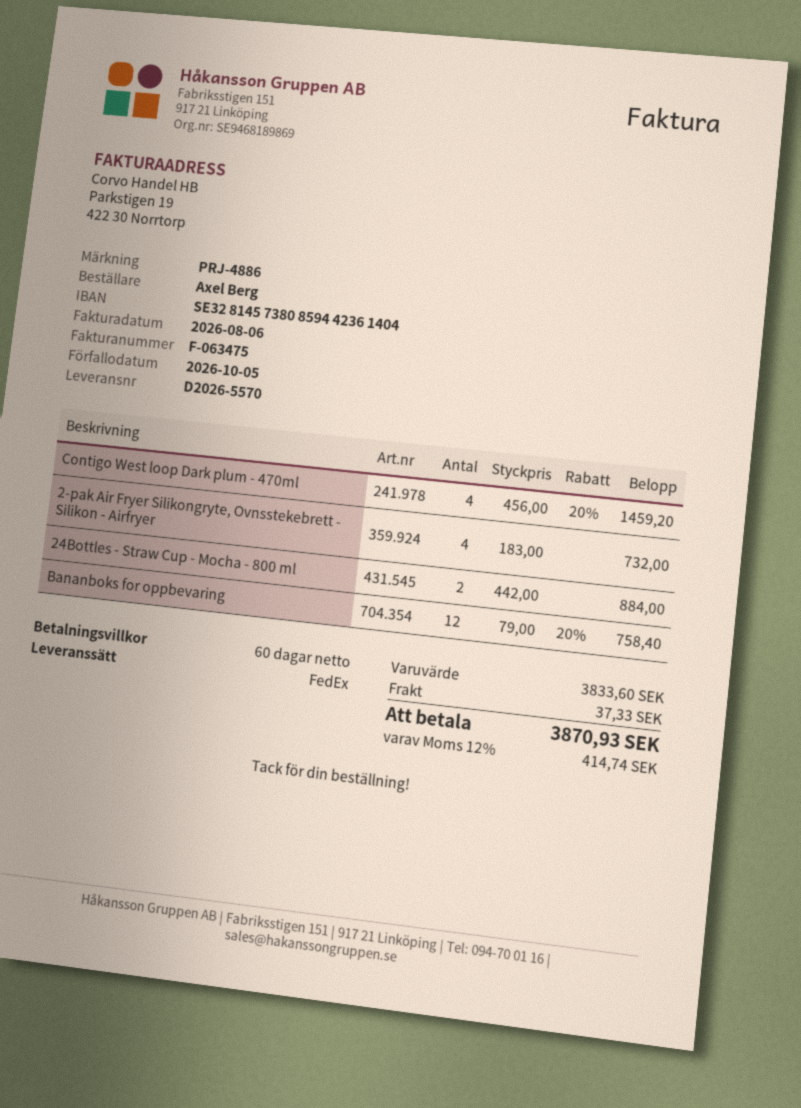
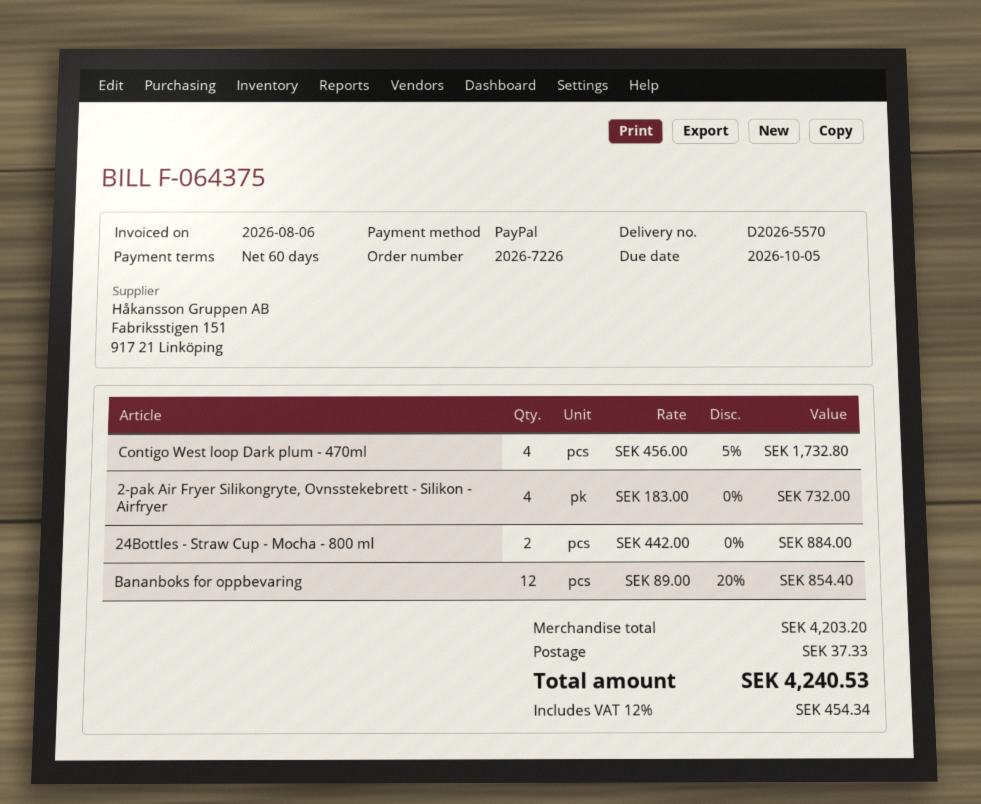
invoice number: F-063475 -> F-064375
Contigo West loop Dark plum - 470ml: 4 x 456.00 - 20% = 1459.20 -> 4 x 456.00 - 5% = 1732.80
Bananboks for oppbevaring: 12 x 79.00 - 20% = 758.40 -> 12 x 89.00 - 20% = 854.40
subtotal: 3833.60 -> 4203.20
tax: 12% = 414.74 -> 12% = 454.34
total: 3870.93 -> 4240.53

